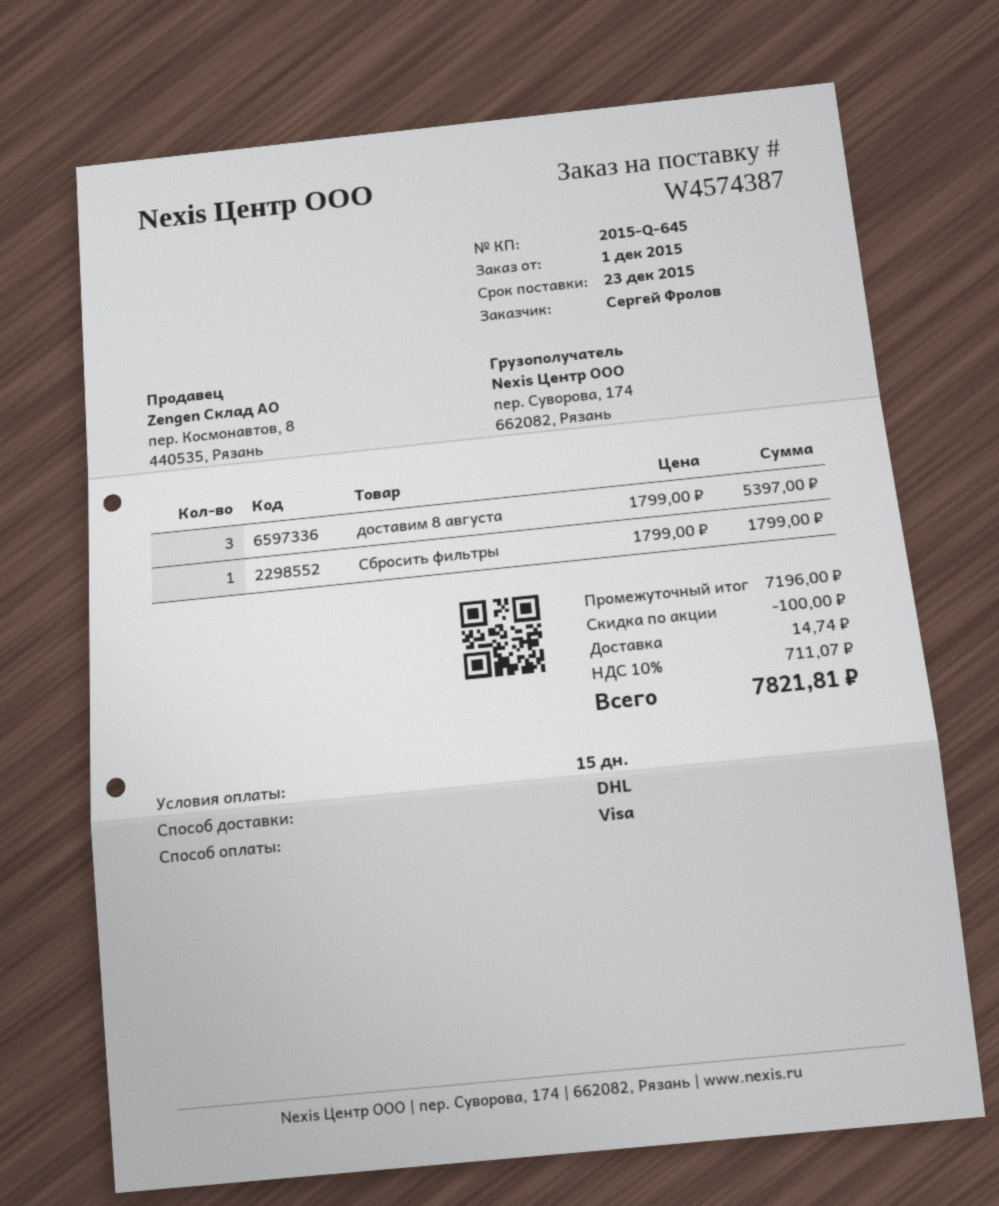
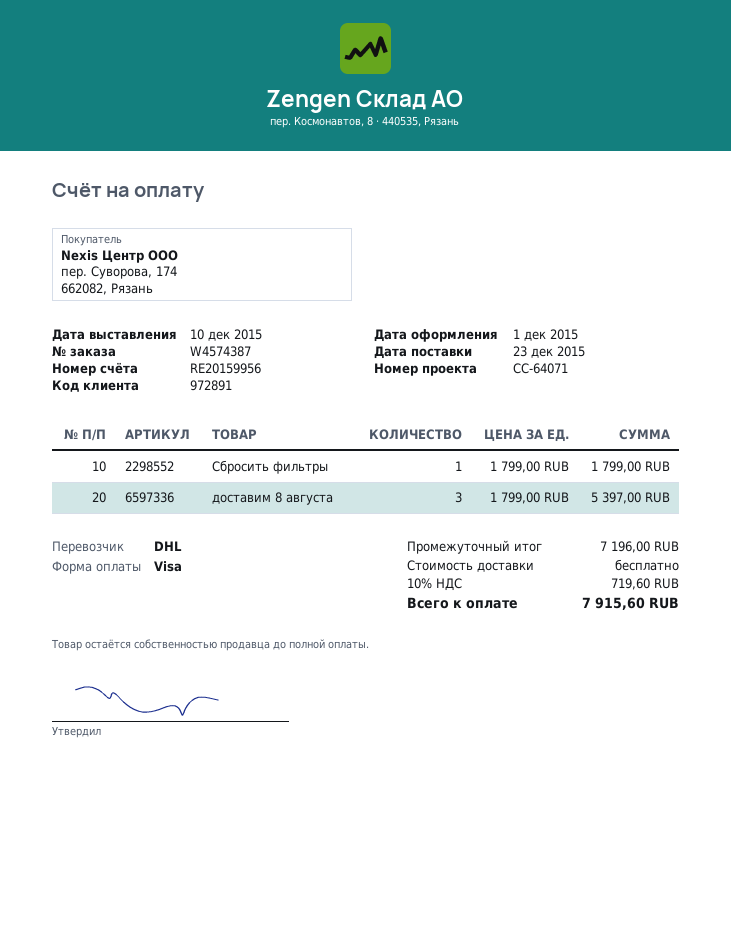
discount: 100.00 -> none
shipping: 14.74 -> 0.00
tax: 10% = 711.07 -> 10% = 719.60
total: 7821.81 -> 7915.60

